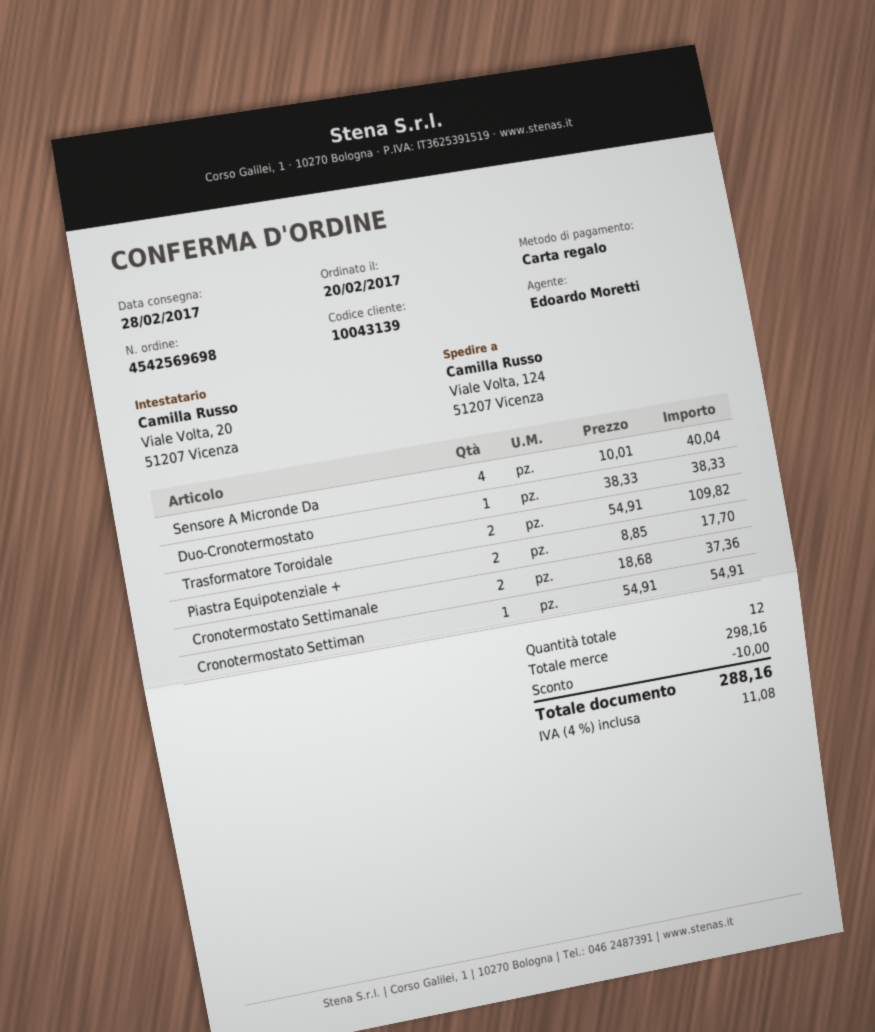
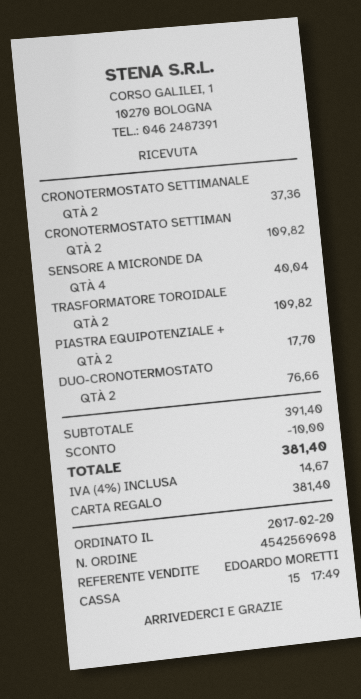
Duo-Cronotermostato: 1 for 38.33 -> 2 for 76.66
Cronotermostato Settiman: 1 for 54.91 -> 2 for 109.82
subtotal: 298.16 -> 391.40
tax: 4% = 11.08 -> 4% = 14.67
total: 288.16 -> 381.40

